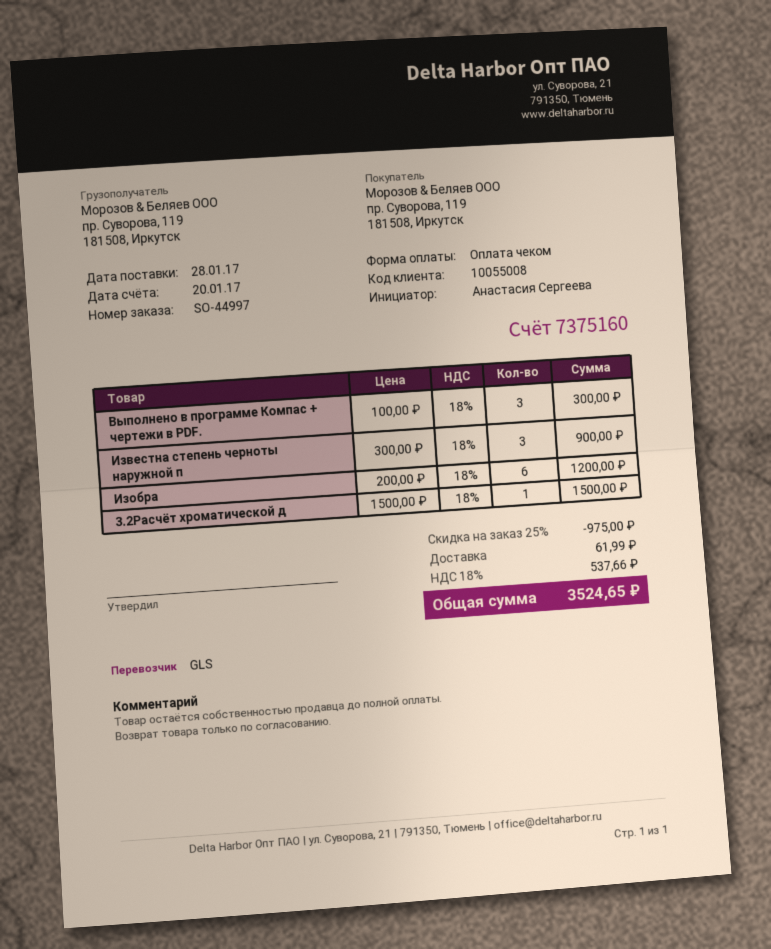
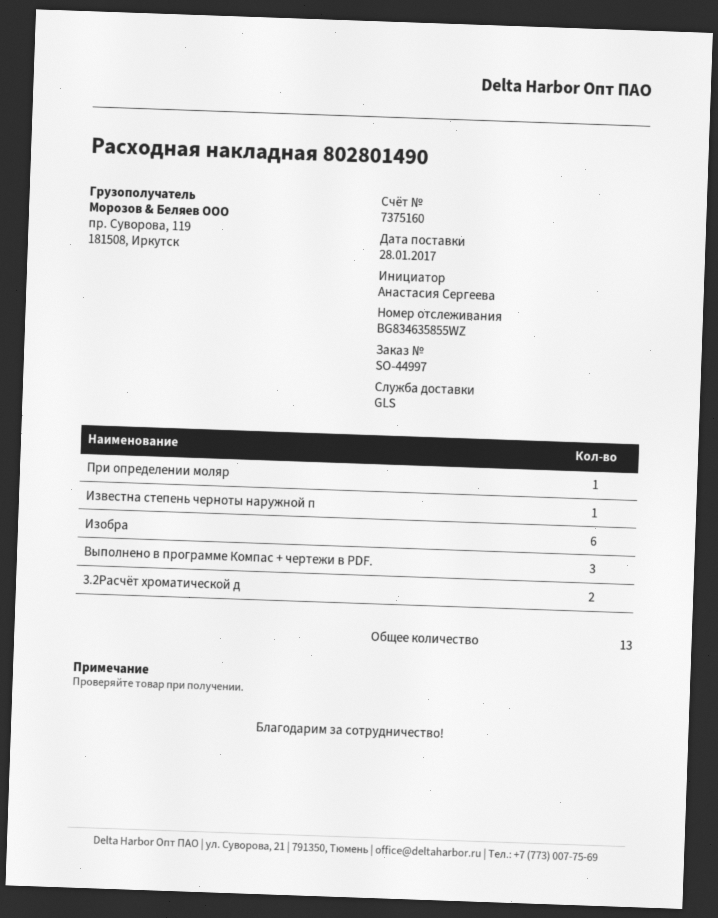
Известна степень черноты наружной п: 3 -> 1
3.2Расчёт хроматической д: 1 -> 2
При определении моляр: none -> 1

